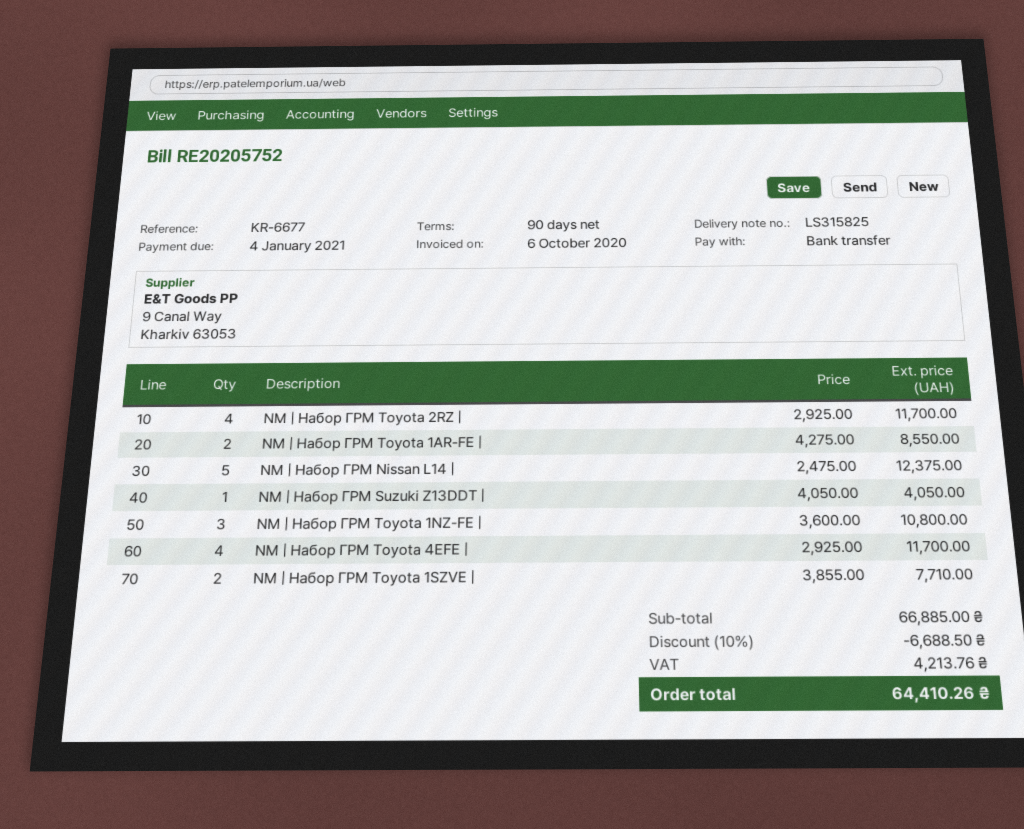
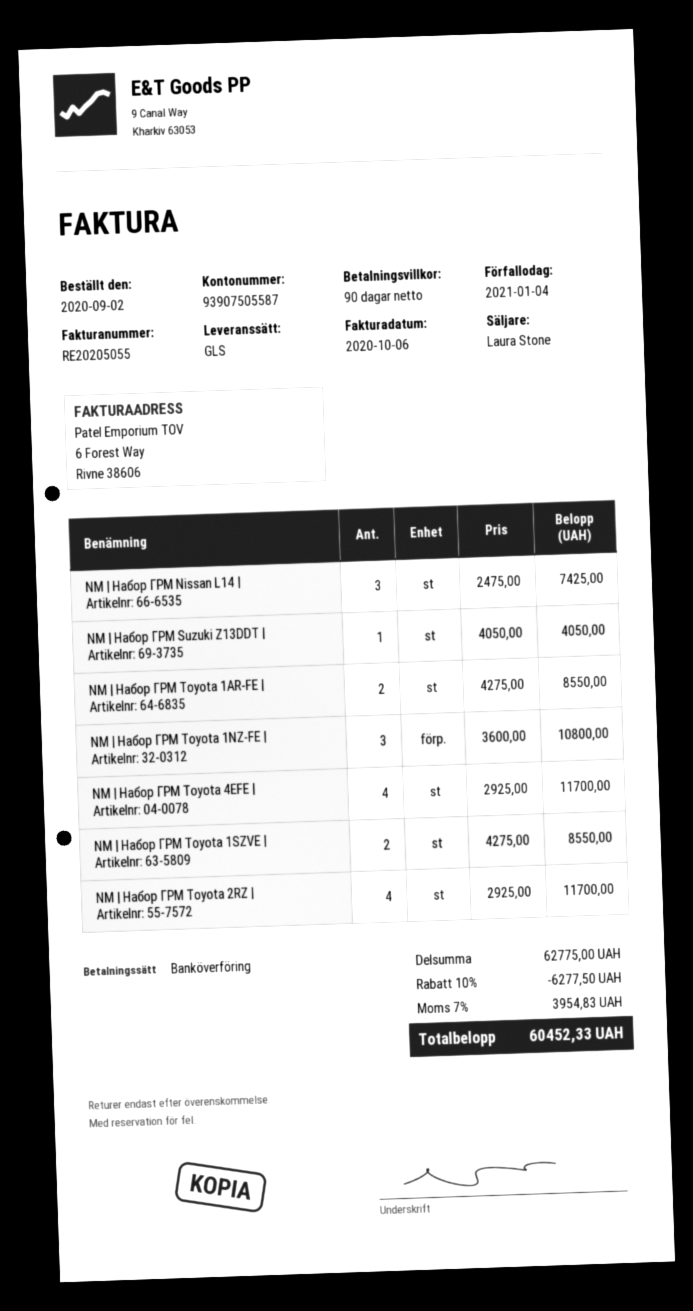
invoice number: RE20205752 -> RE20205055
NM | Набор ГРМ Nissan L14 |: 5 x 2475.00 = 12375.00 -> 3 x 2475.00 = 7425.00
NM | Набор ГРМ Toyota 1SZVE |: 2 x 3855.00 = 7710.00 -> 2 x 4275.00 = 8550.00
subtotal: 66885.00 -> 62775.00
discount: 10% = 6688.50 -> 10% = 6277.50
tax: 4213.76 -> 3954.83
total: 64410.26 -> 60452.33

